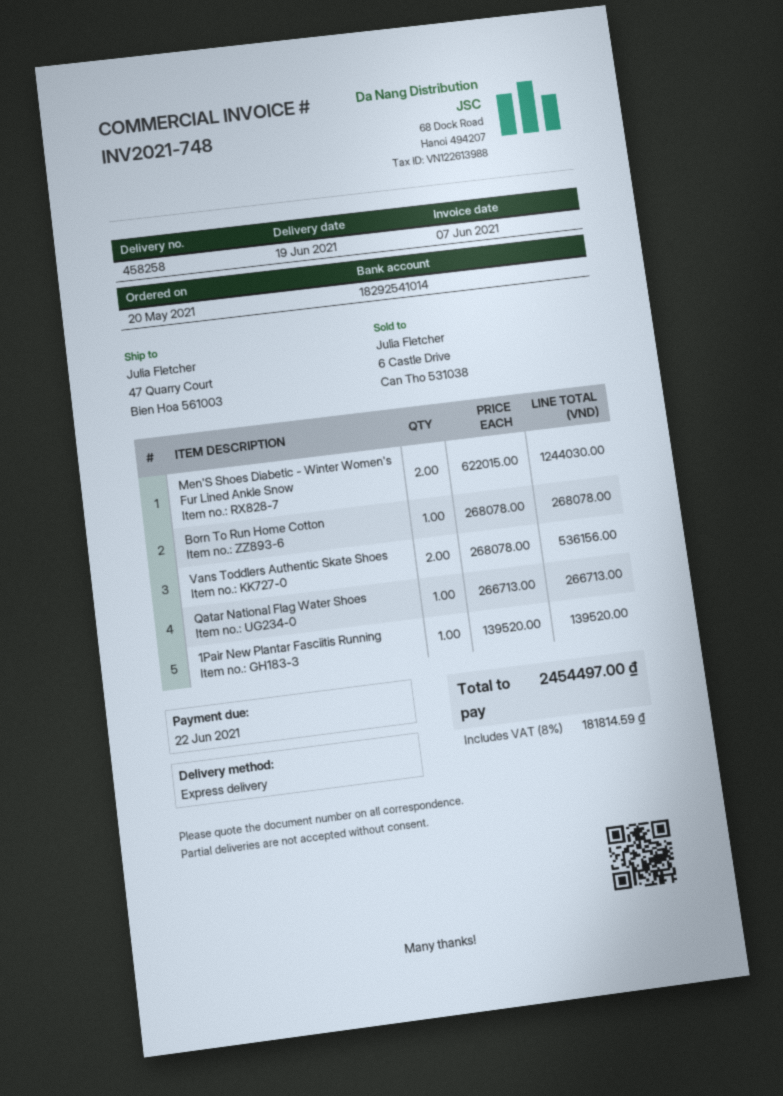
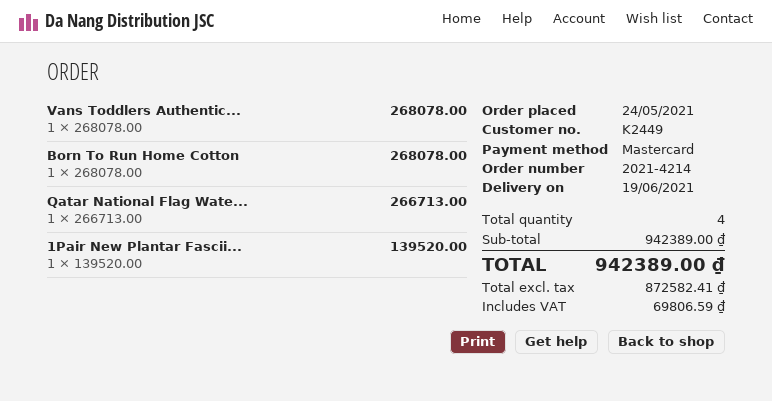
order date: 2021-05-20 -> 2021-05-24
Men'S Shoes Diabetic - Winter Women's Fur Lined Ankle Snow: 2 x 622015.00 = 1244030.00 -> none
Vans Toddlers Authentic Skate Shoes: 2 x 268078.00 = 536156.00 -> 1 x 268078.00 = 268078.00
tax: 181814.59 -> 69806.59
total: 2454497.00 -> 942389.00

